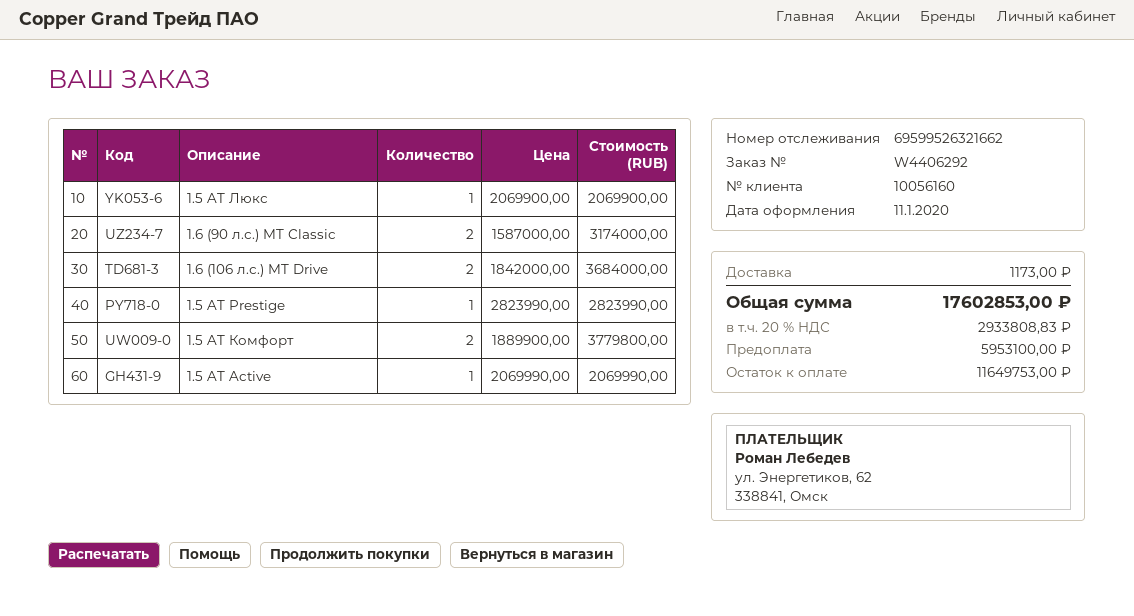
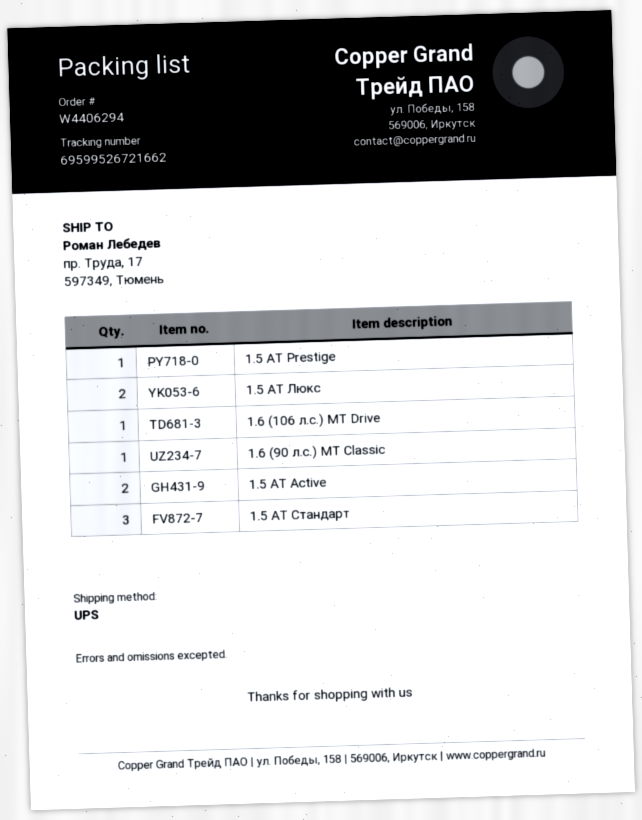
order number: W4406292 -> W4406294
tracking number: 69599526321662 -> 69599526721662
1.5 AT Люкс: 1 -> 2
1.6 (90 л.с.) MT Classic: 2 -> 1
1.6 (106 л.с.) MT Drive: 2 -> 1
1.5 AT Комфорт: 2 -> none
1.5 AT Active: 1 -> 2
1.5 AT Стандарт: none -> 3

